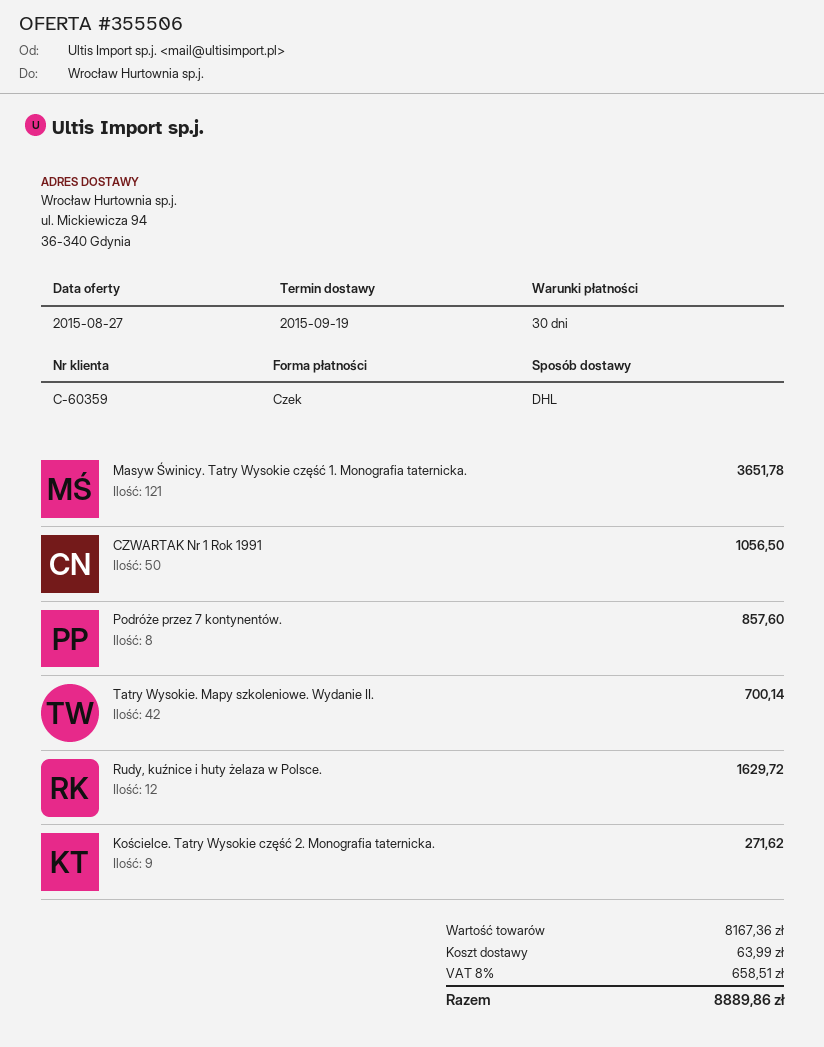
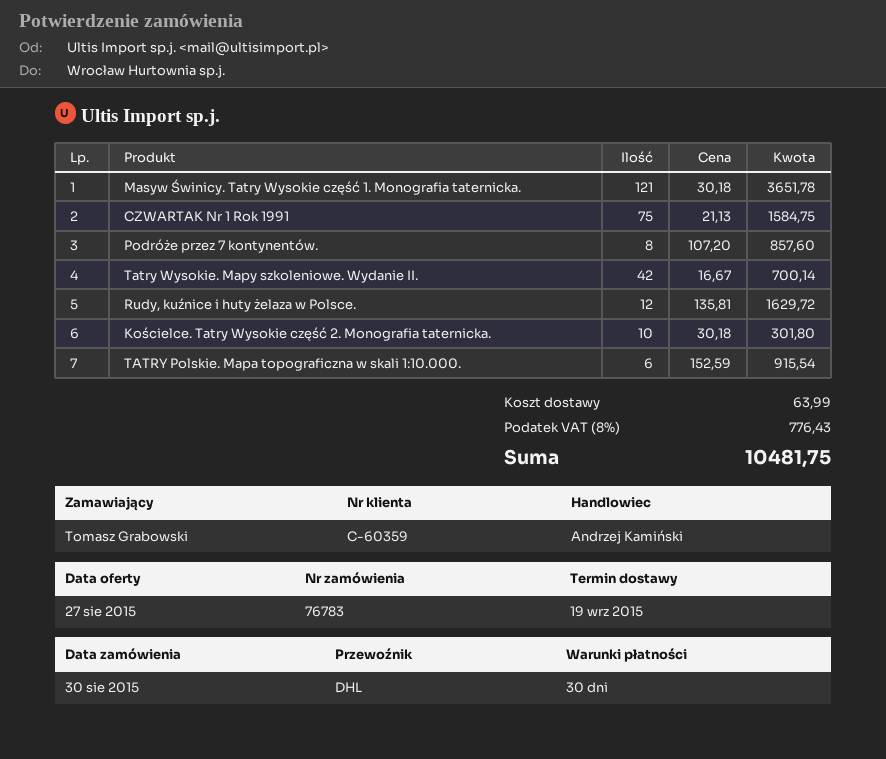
CZWARTAK Nr 1 Rok 1991: 50 for 1056.50 -> 75 for 1584.75
Kościelce. Tatry Wysokie część 2. Monografia taternicka.: 9 for 271.62 -> 10 for 301.80
TATRY Polskie. Mapa topograficzna w skali 1:10.000.: none -> 6 for 915.54
tax: 8% = 658.51 -> 8% = 776.43
total: 8889.86 -> 10481.75

